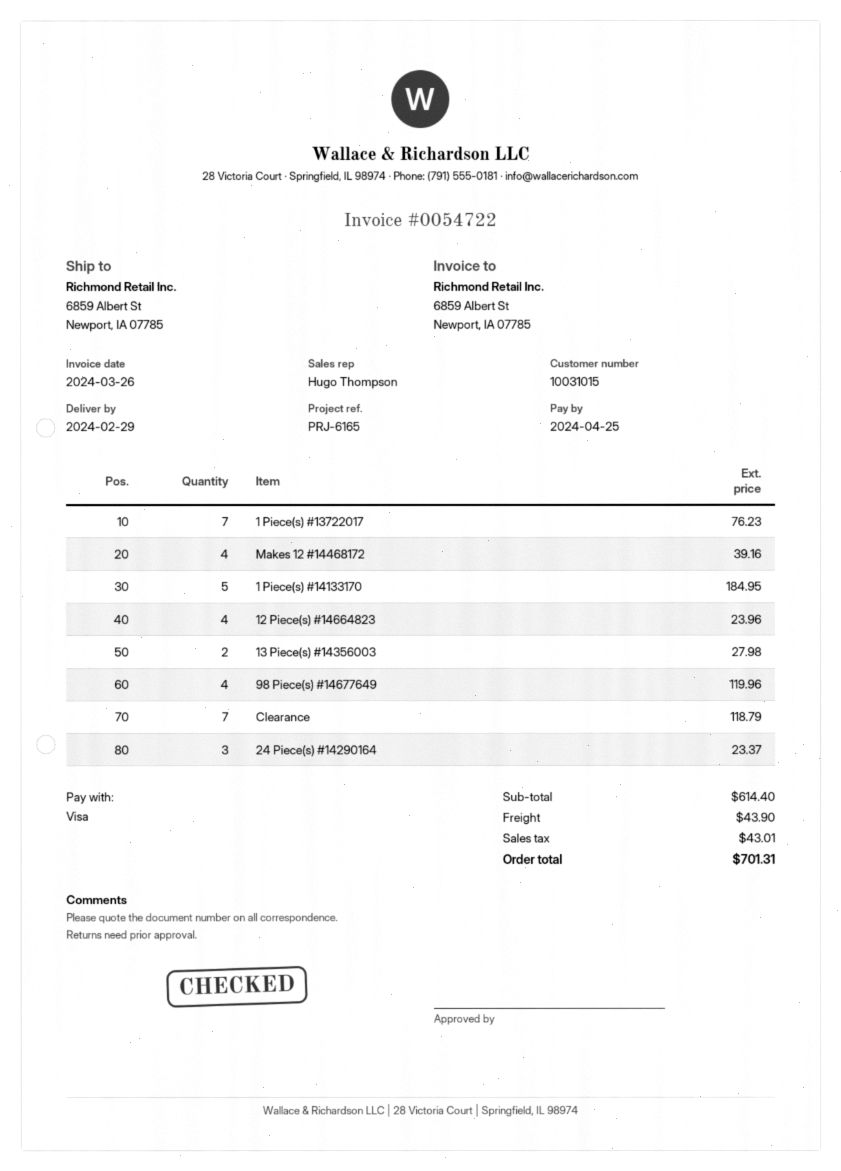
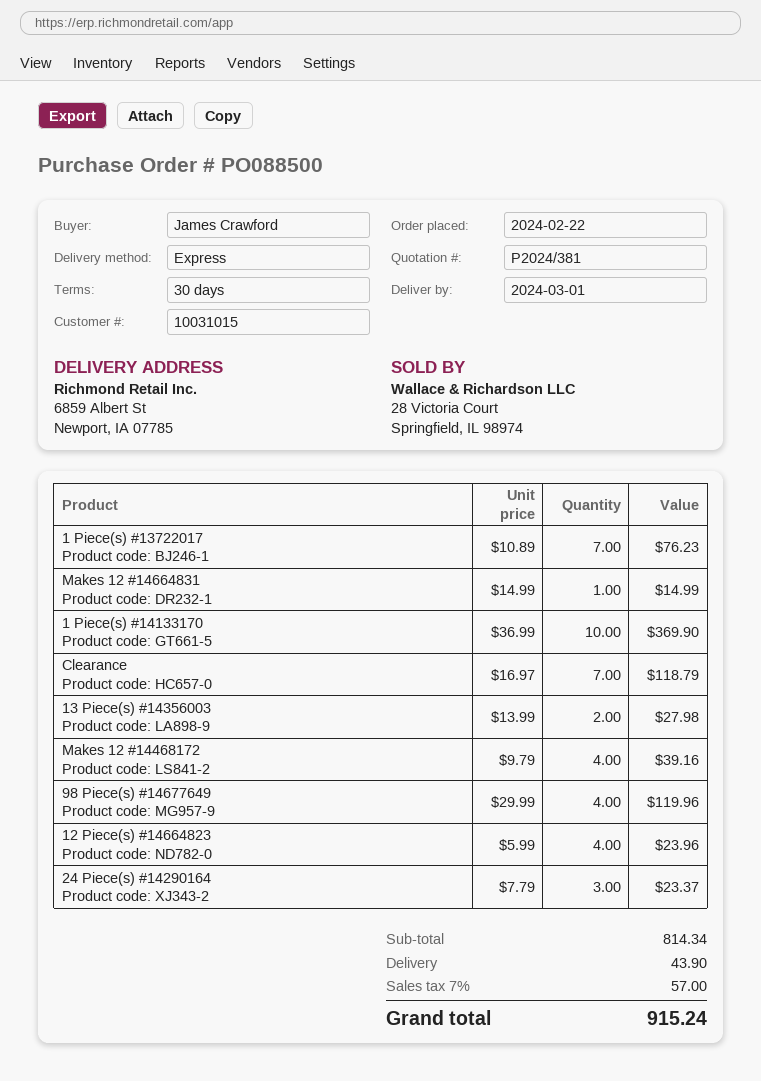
delivery date: 2024-02-29 -> 2024-03-01
1 Piece(s) #14133170: 5 for 184.95 -> 10 for 369.90
Makes 12 #14664831: none -> 1 for 14.99
subtotal: 614.40 -> 814.34
tax: 43.01 -> 57.00
total: 701.31 -> 915.24

